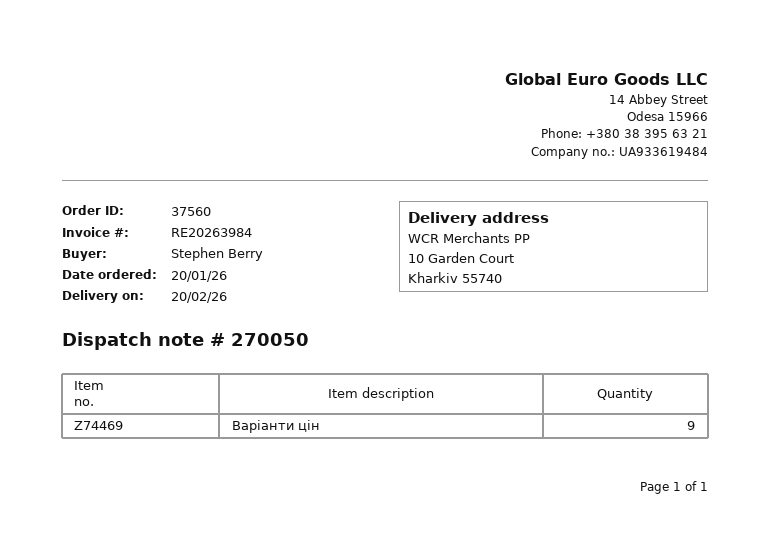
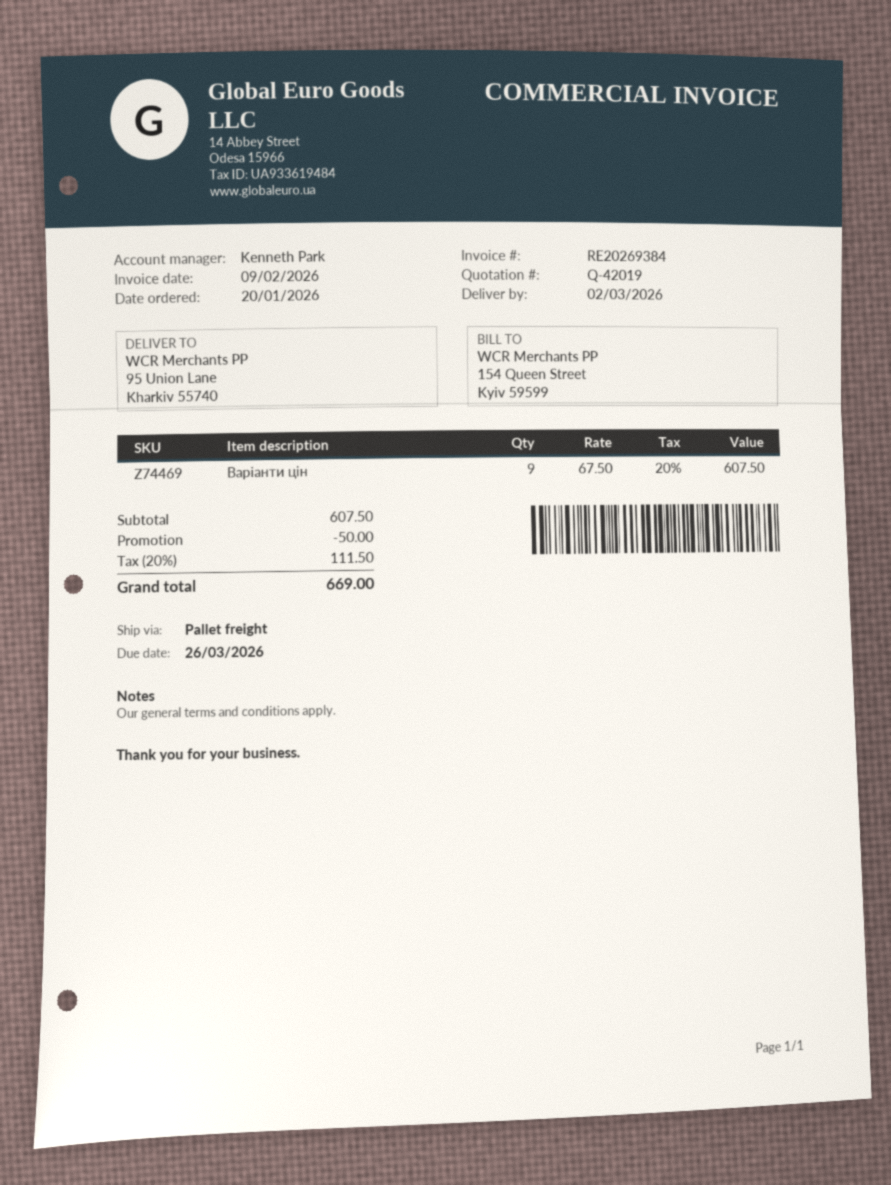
delivery date: 2026-02-20 -> 2026-03-02
invoice number: RE20263984 -> RE20269384
ship to: 10 Garden Court, Kharkiv 55740 -> 95 Union Lane, Kharkiv 55740

